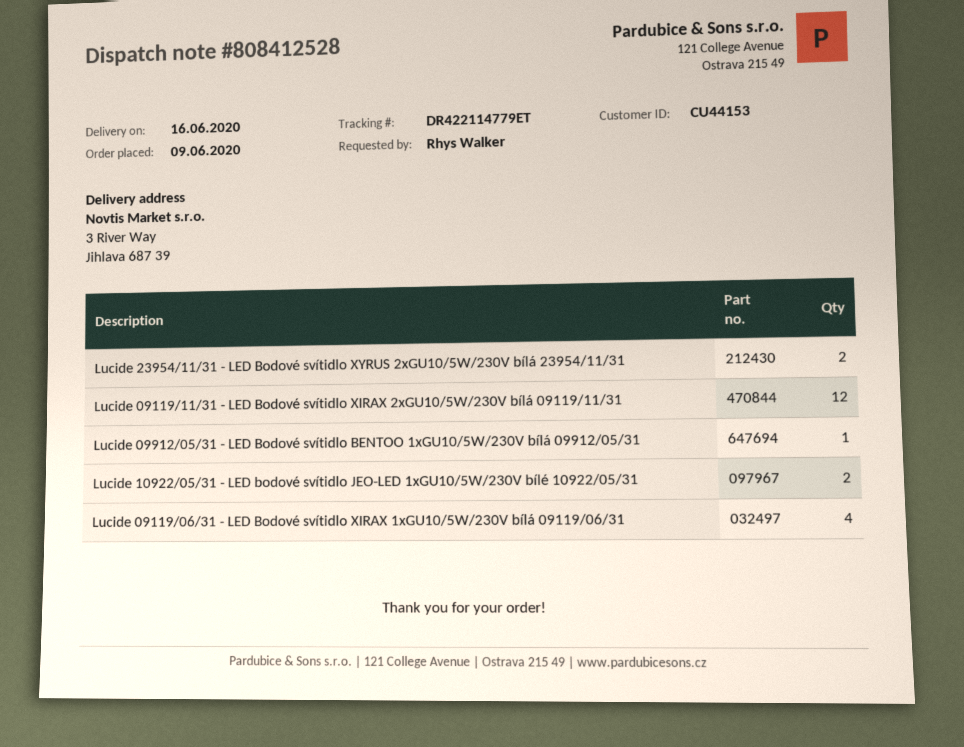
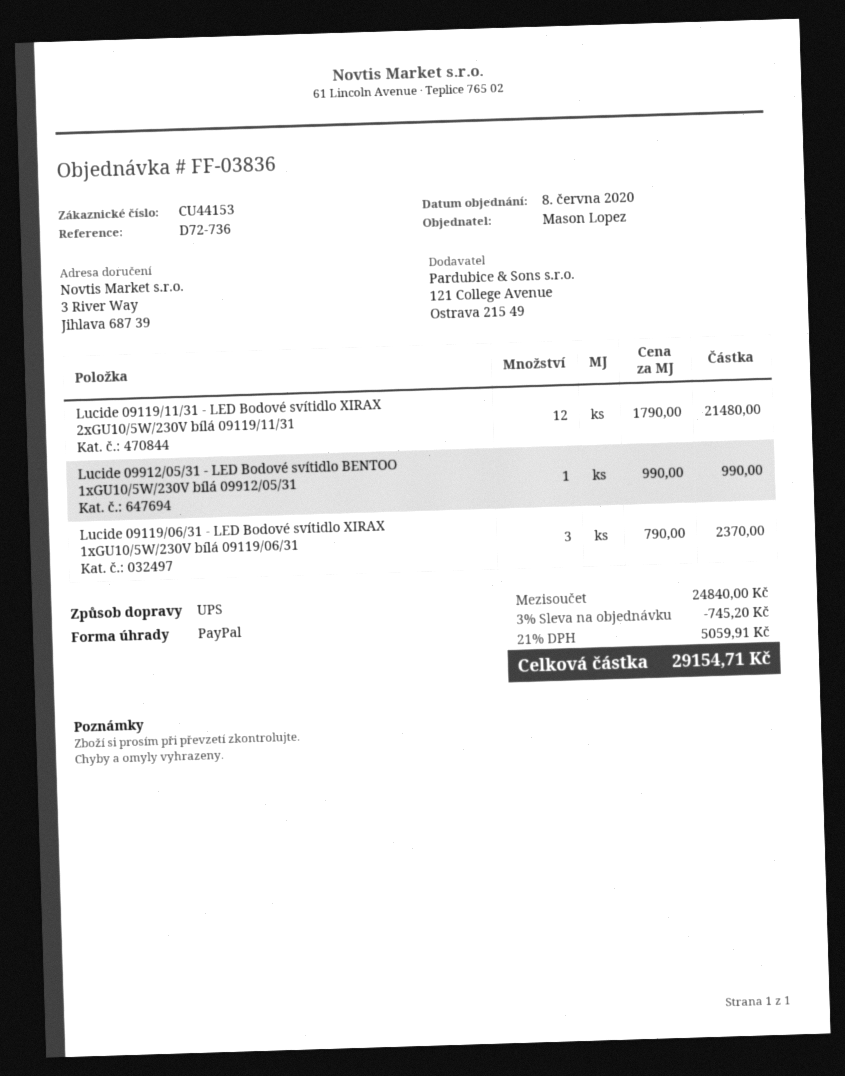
order date: 2020-06-09 -> 2020-06-08
ordered by: Rhys Walker -> Mason Lopez
Lucide 23954/11/31 - LED Bodové svítidlo XYRUS 2xGU10/5W/230V bílá 23954/11/31: 2 -> none
Lucide 10922/05/31 - LED bodové svítidlo JEO-LED 1xGU10/5W/230V bílé 10922/05/31: 2 -> none
Lucide 09119/06/31 - LED Bodové svítidlo XIRAX 1xGU10/5W/230V bílá 09119/06/31: 4 -> 3

